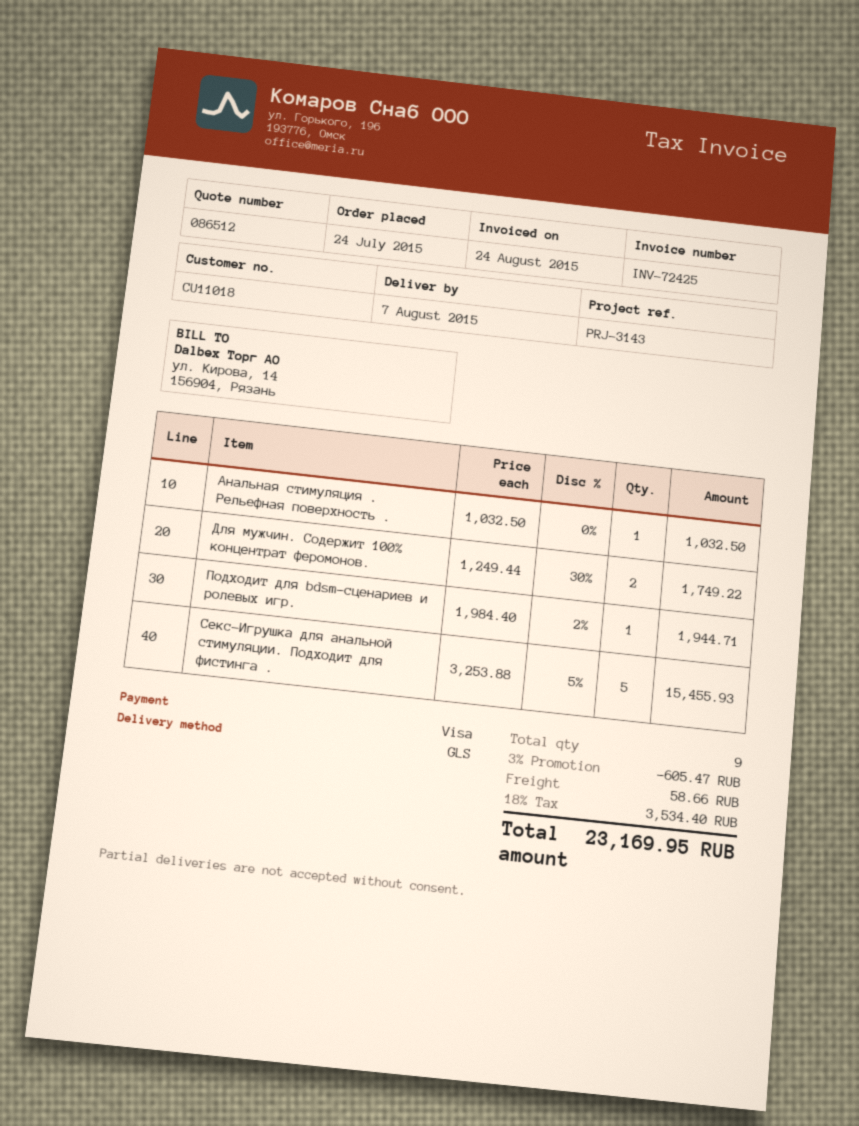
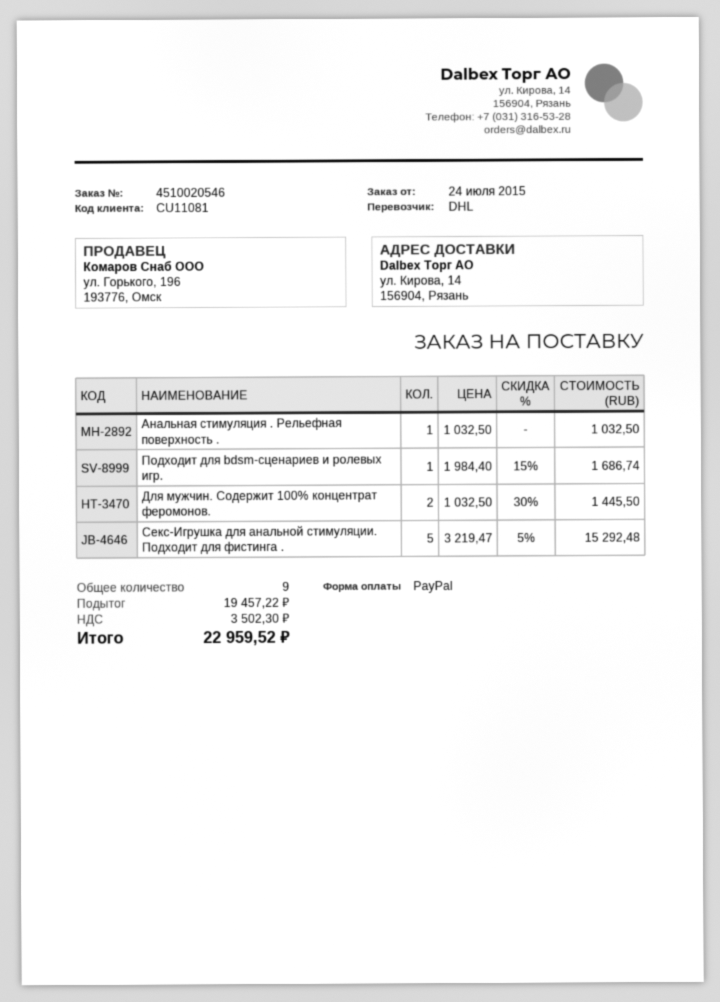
customer number: CU11018 -> CU11081
payment method: Visa -> PayPal
shipping method: GLS -> DHL
Для мужчин. Содержит 100% концентрат феромонов.: 2 x 1249.44 - 30% = 1749.22 -> 2 x 1032.50 - 30% = 1445.50
Подходит для bdsm-сценариев и ролевых игр.: 1 x 1984.40 - 2% = 1944.71 -> 1 x 1984.40 - 15% = 1686.74
Секс-Игрушка для анальной стимуляции. Подходит для фистинга .: 5 x 3253.88 - 5% = 15455.93 -> 5 x 3219.47 - 5% = 15292.48
discount: 3% = 605.47 -> none
shipping: 58.66 -> none
tax: 3534.40 -> 3502.30
total: 23169.95 -> 22959.52

